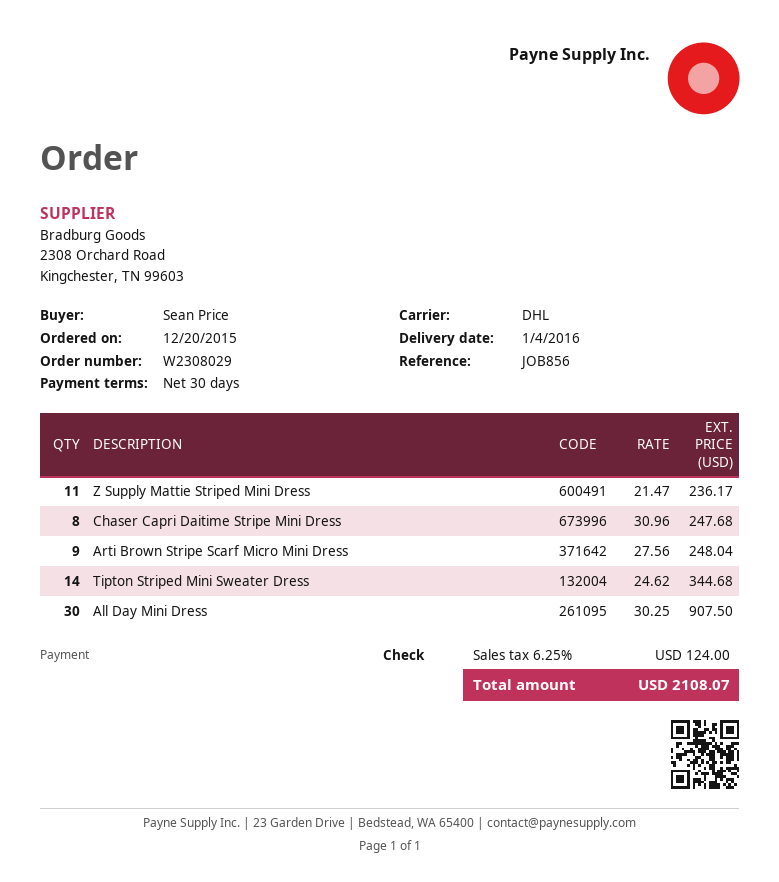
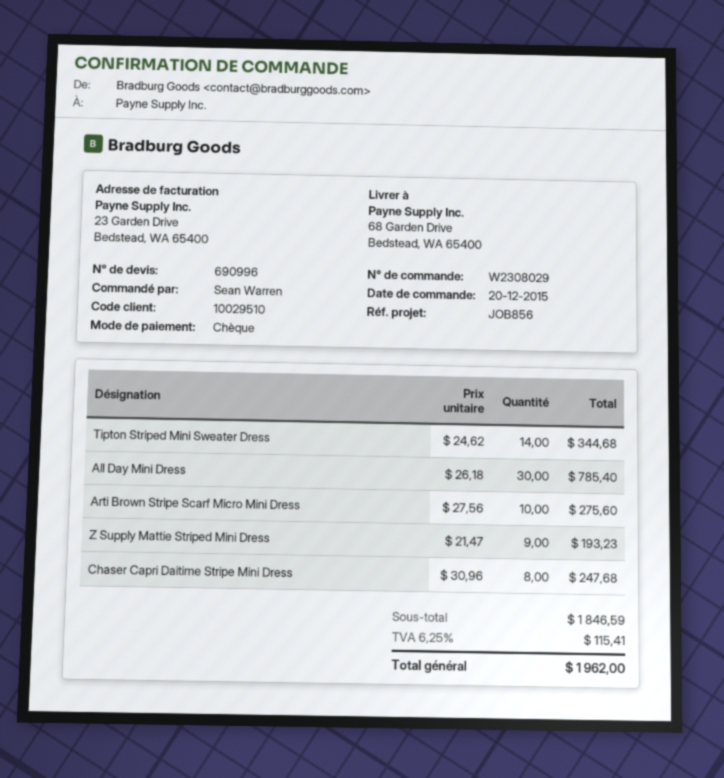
ordered by: Sean Price -> Sean Warren
Z Supply Mattie Striped Mini Dress: 11 x 21.47 = 236.17 -> 9 x 21.47 = 193.23
Arti Brown Stripe Scarf Micro Mini Dress: 9 x 27.56 = 248.04 -> 10 x 27.56 = 275.60
All Day Mini Dress: 30 x 30.25 = 907.50 -> 30 x 26.18 = 785.40
tax: 6.25% = 124.00 -> 6.25% = 115.41
total: 2108.07 -> 1962.00

